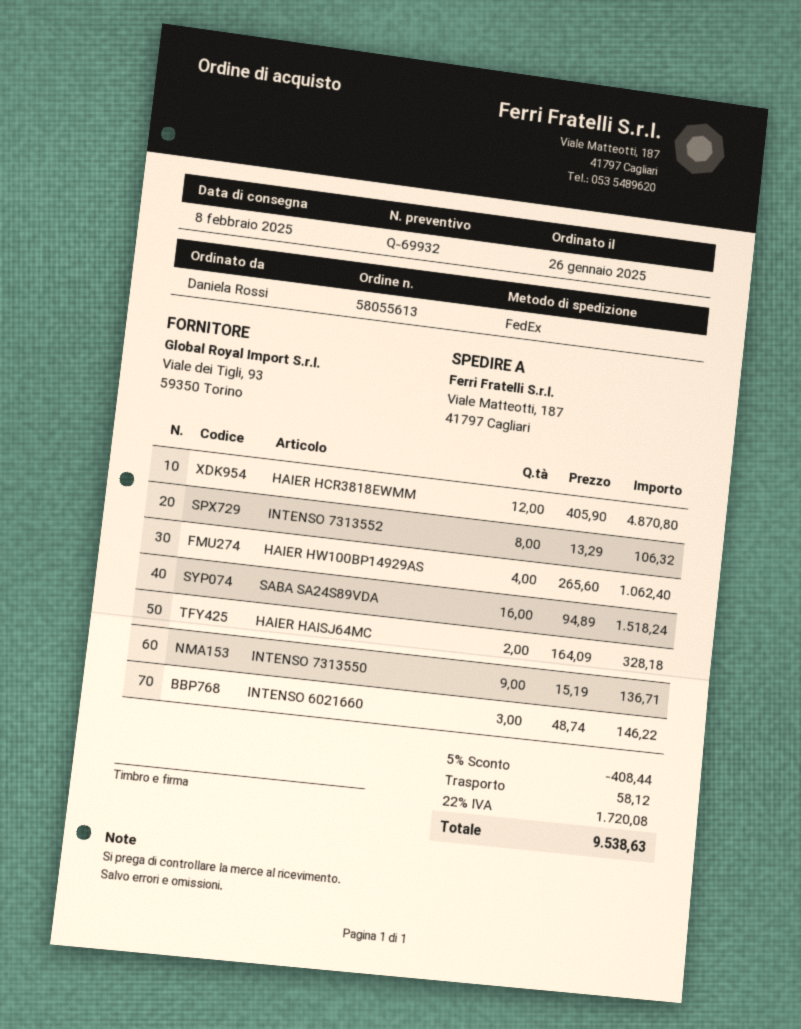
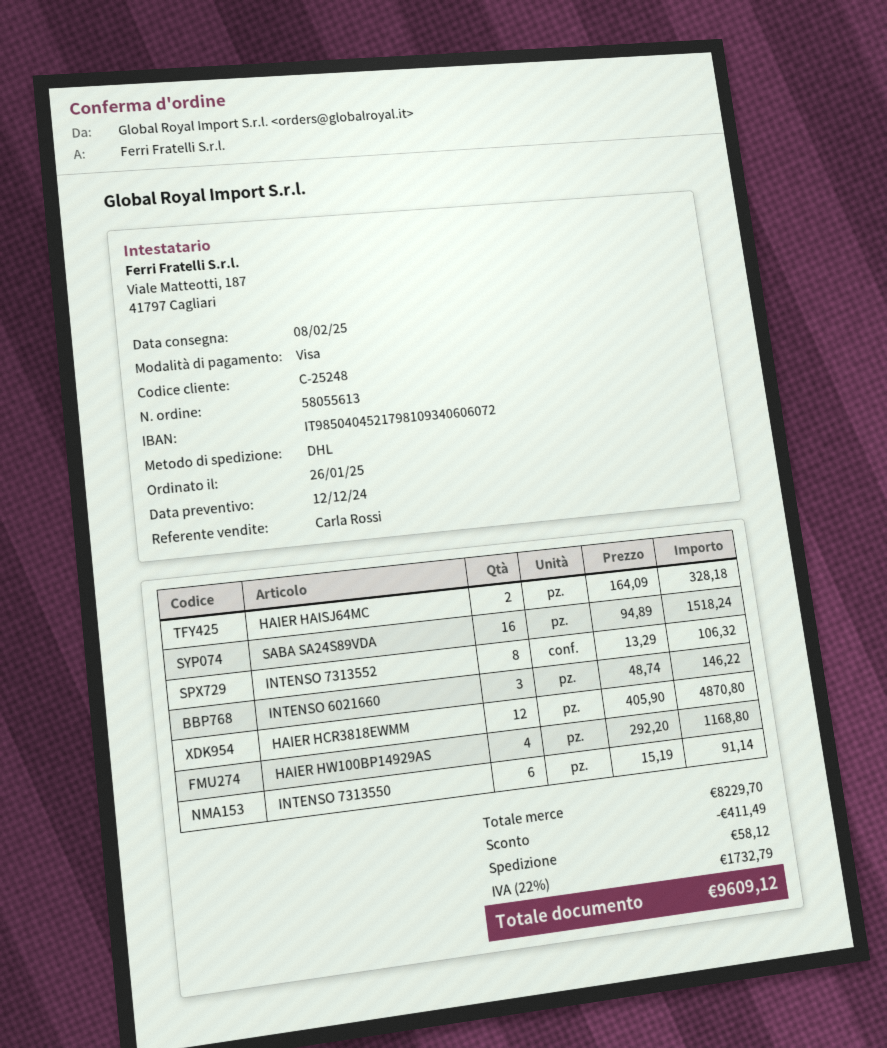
shipping method: FedEx -> DHL
HAIER HW100BP14929AS: 4 x 265.60 = 1062.40 -> 4 x 292.20 = 1168.80
INTENSO 7313550: 9 x 15.19 = 136.71 -> 6 x 15.19 = 91.14
discount: 408.44 -> 411.49
tax: 22% = 1720.08 -> 22% = 1732.79
total: 9538.63 -> 9609.12

